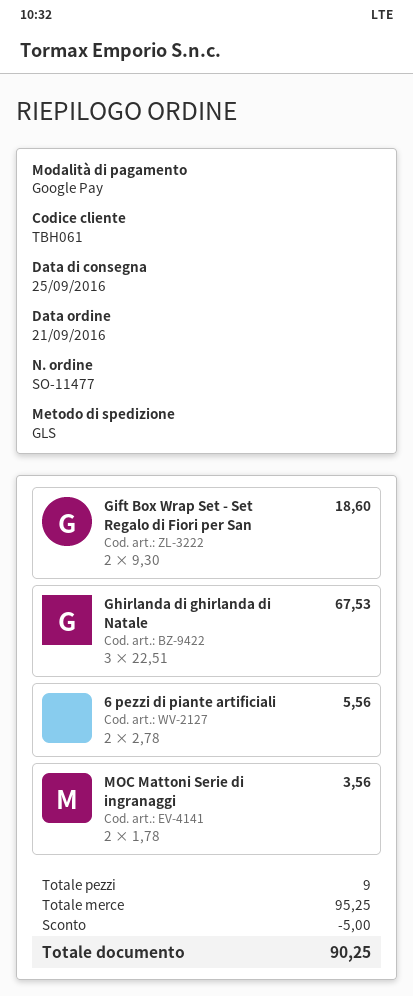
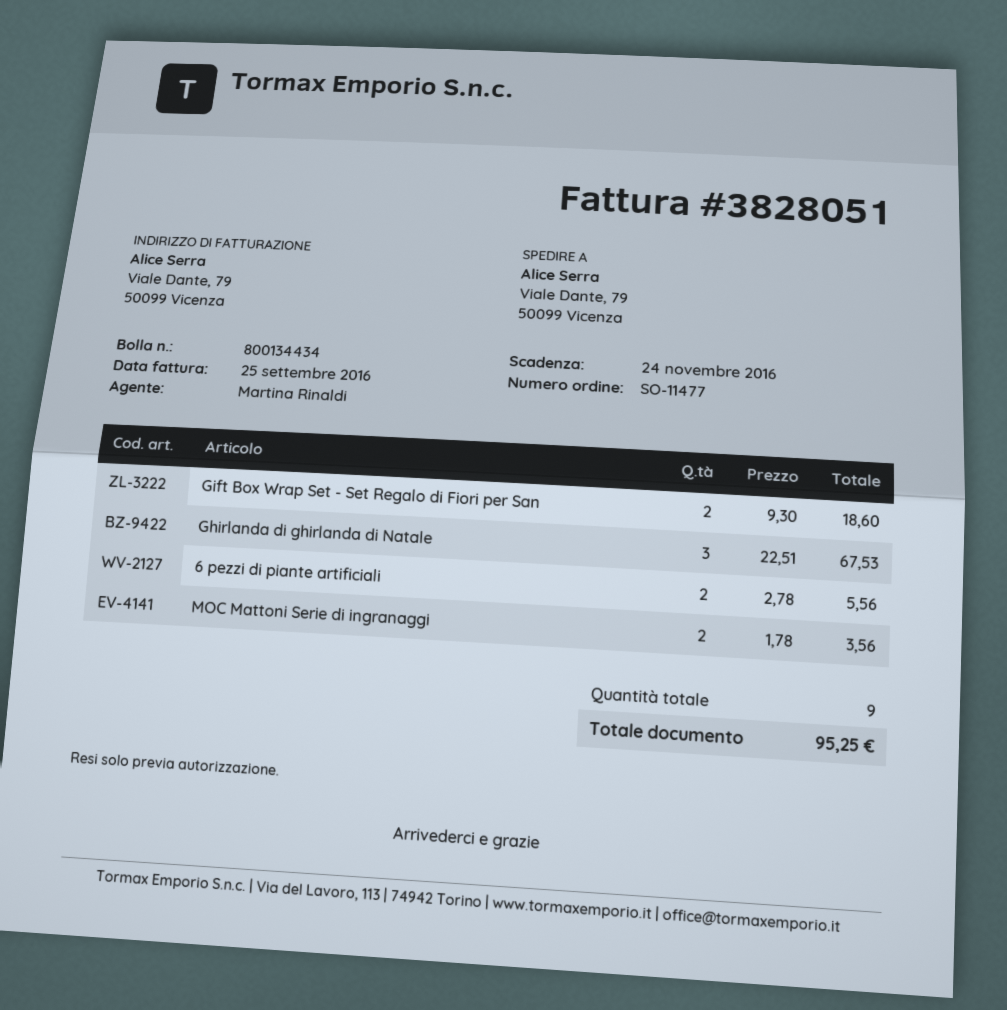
discount: 5.00 -> none
total: 90.25 -> 95.25

